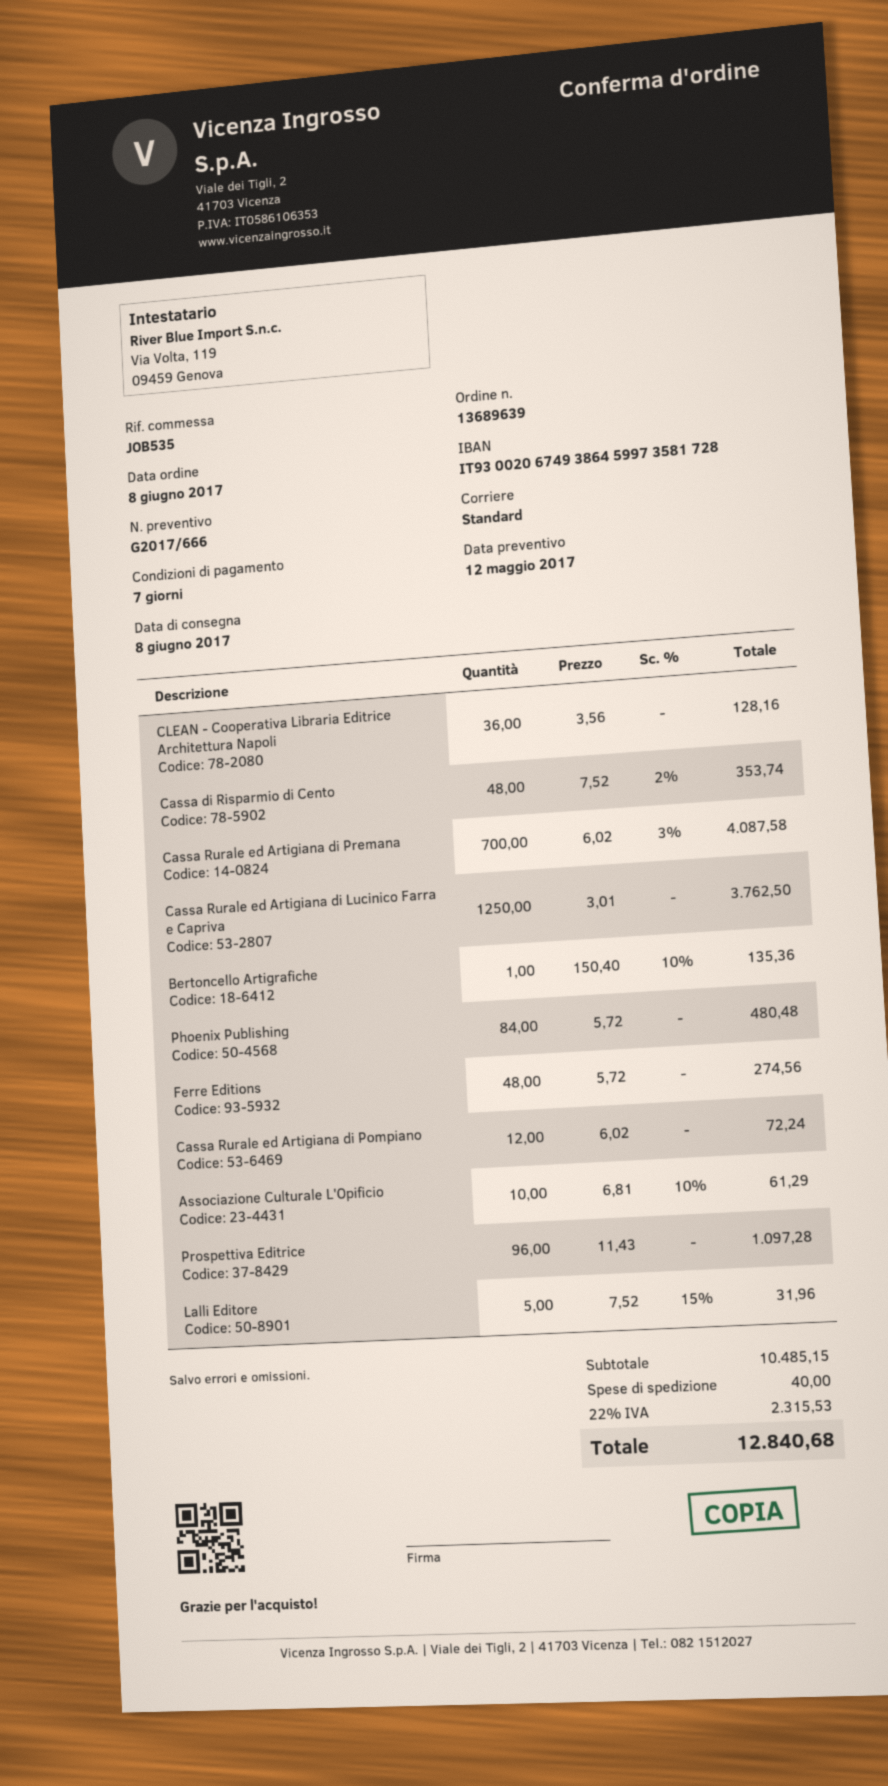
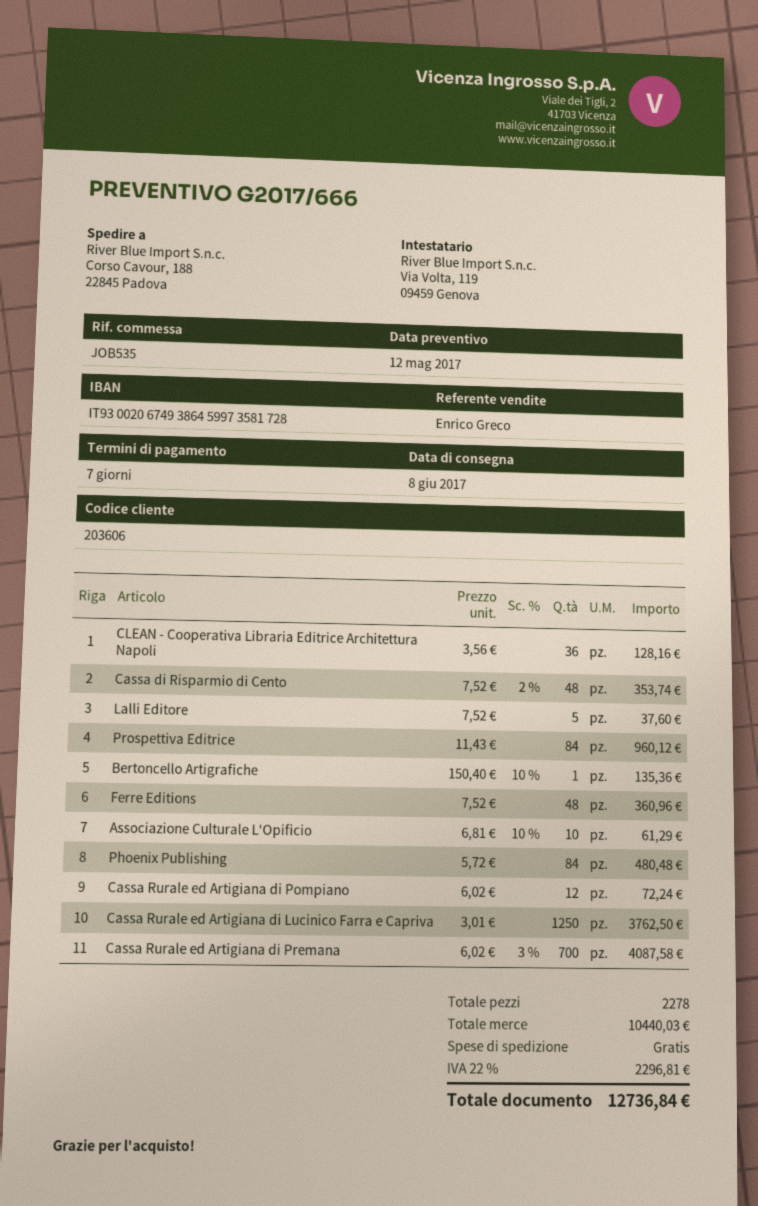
Ferre Editions: 48 x 5.72 = 274.56 -> 48 x 7.52 = 360.96
Prospettiva Editrice: 96 x 11.43 = 1097.28 -> 84 x 11.43 = 960.12
Lalli Editore: 5 x 7.52 - 15% = 31.96 -> 5 x 7.52 = 37.60
subtotal: 10485.15 -> 10440.03
shipping: 40.00 -> 0.00
tax: 22% = 2315.53 -> 22% = 2296.81
total: 12840.68 -> 12736.84

